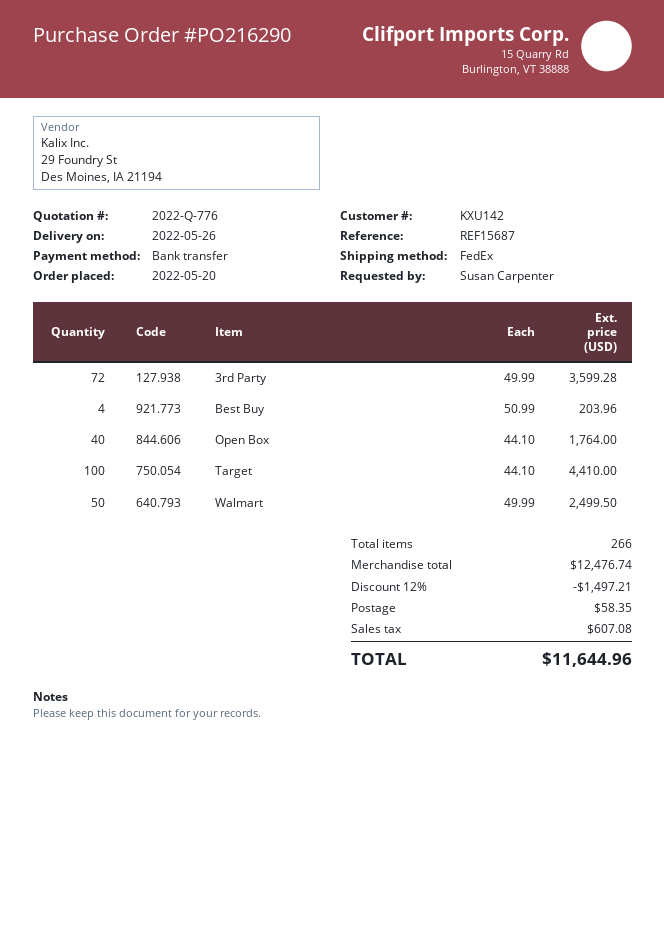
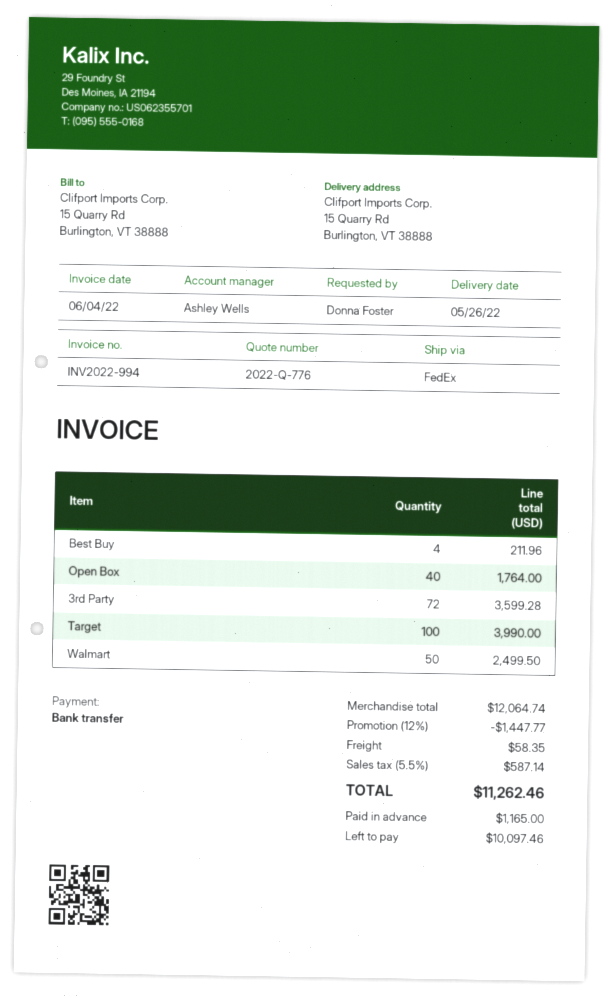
ordered by: Susan Carpenter -> Donna Foster
Best Buy: 4 for 203.96 -> 4 for 211.96
Target: 100 for 4410.00 -> 100 for 3990.00
subtotal: 12476.74 -> 12064.74
discount: 12% = 1497.21 -> 12% = 1447.77
tax: 607.08 -> 587.14
total: 11644.96 -> 11262.46

